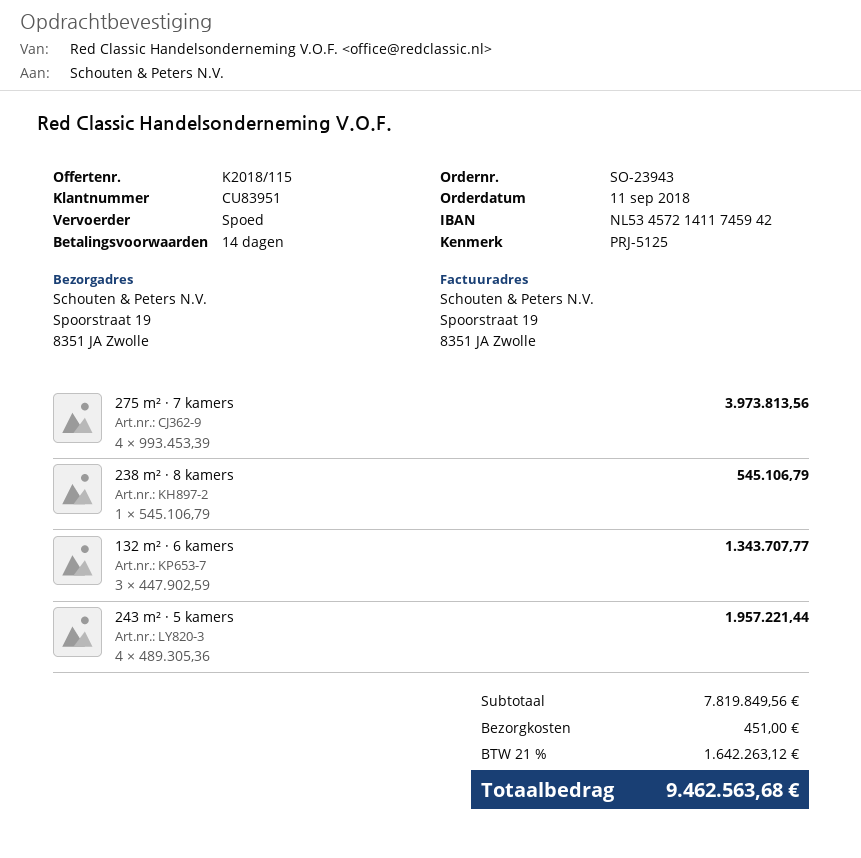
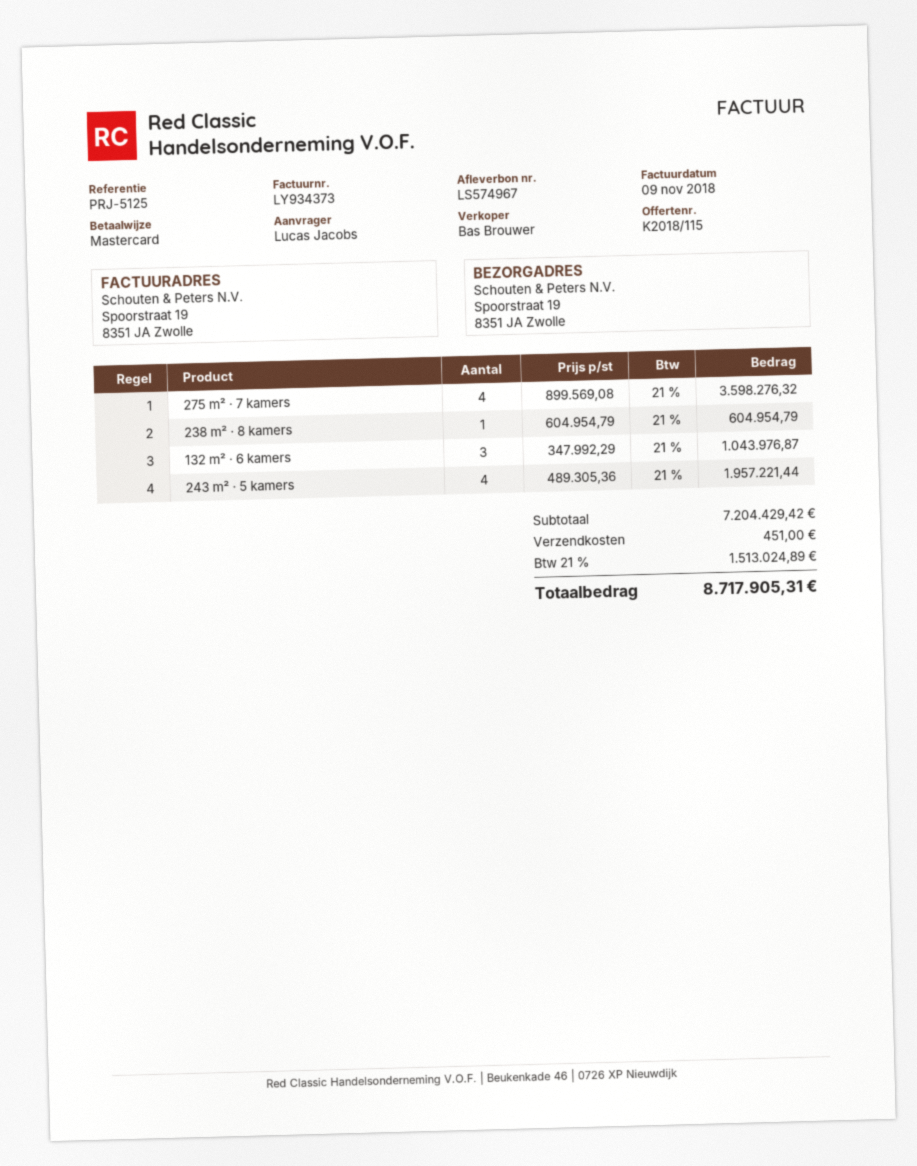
275 m² · 7 kamers: 4 x 993453.39 = 3973813.56 -> 4 x 899569.08 = 3598276.32
238 m² · 8 kamers: 1 x 545106.79 = 545106.79 -> 1 x 604954.79 = 604954.79
132 m² · 6 kamers: 3 x 447902.59 = 1343707.77 -> 3 x 347992.29 = 1043976.87
subtotal: 7819849.56 -> 7204429.42
tax: 21% = 1642263.12 -> 21% = 1513024.89
total: 9462563.68 -> 8717905.31

